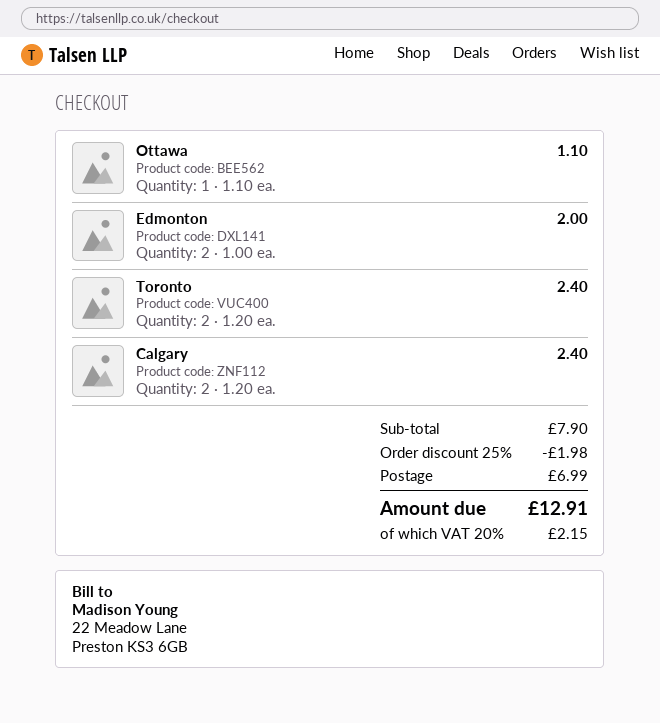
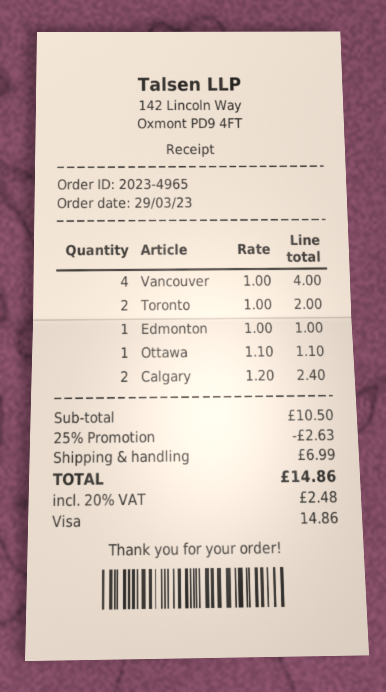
Edmonton: 2 x 1.00 = 2.00 -> 1 x 1.00 = 1.00
Toronto: 2 x 1.20 = 2.40 -> 2 x 1.00 = 2.00
Vancouver: none -> 4 x 1.00 = 4.00
subtotal: 7.90 -> 10.50
discount: 25% = 1.98 -> 25% = 2.63
tax: 20% = 2.15 -> 20% = 2.48
total: 12.91 -> 14.86

